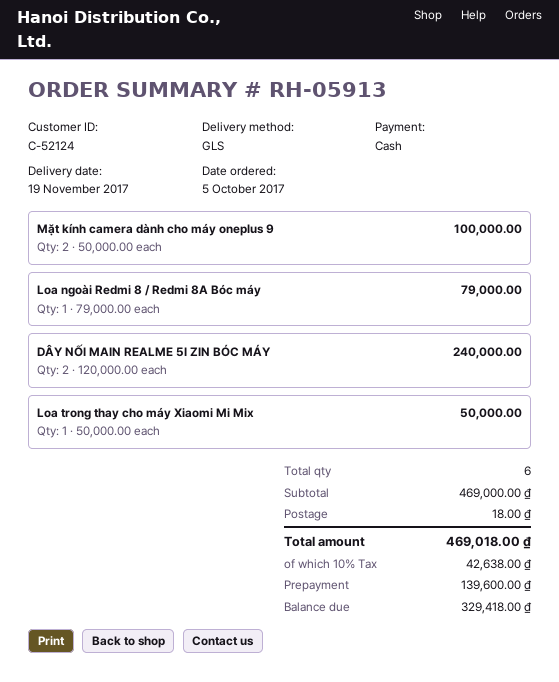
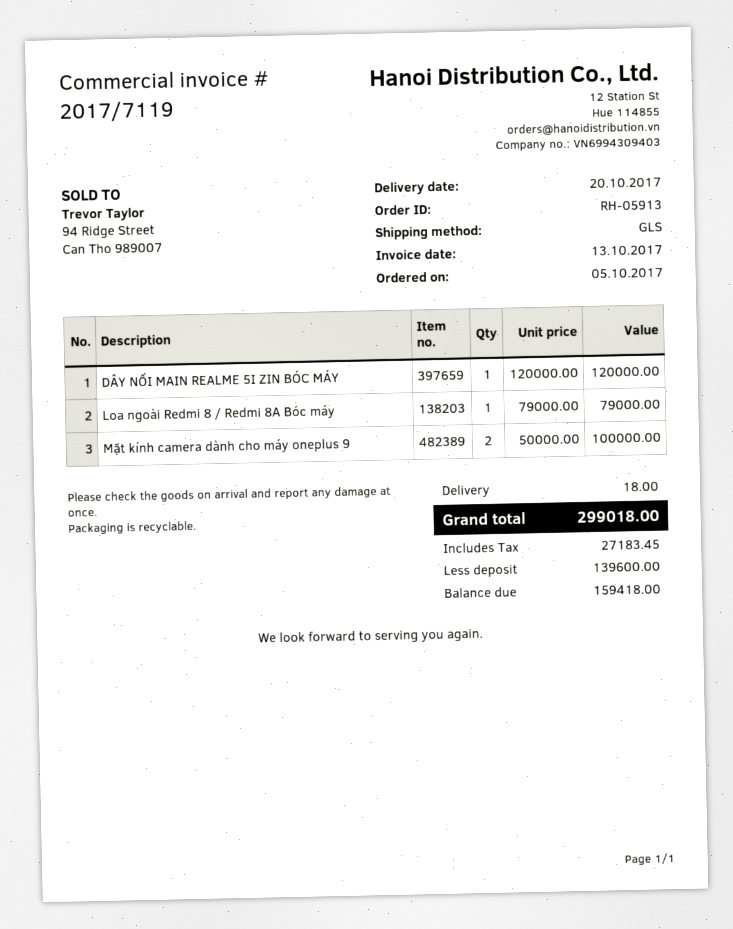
delivery date: 2017-11-19 -> 2017-10-20
DÂY NỐI MAIN REALME 5I ZIN BÓC MÁY: 2 x 120000.00 = 240000.00 -> 1 x 120000.00 = 120000.00
Loa trong thay cho máy Xiaomi Mi Mix: 1 x 50000.00 = 50000.00 -> none
tax: 42638.00 -> 27183.45
total: 469018.00 -> 299018.00
balance: 329418.00 -> 159418.00

